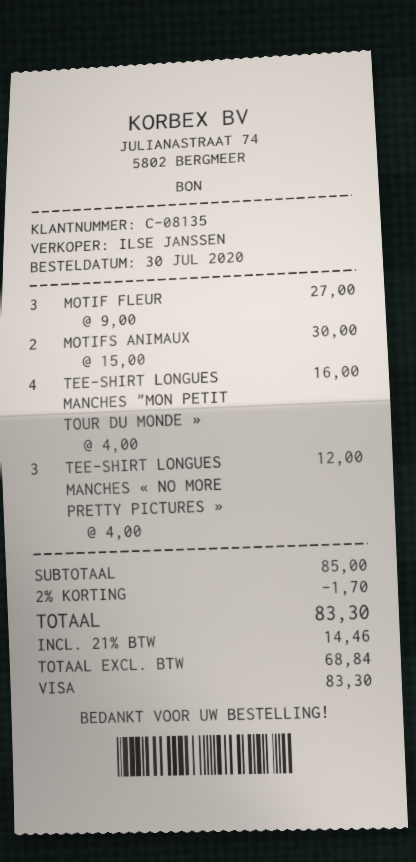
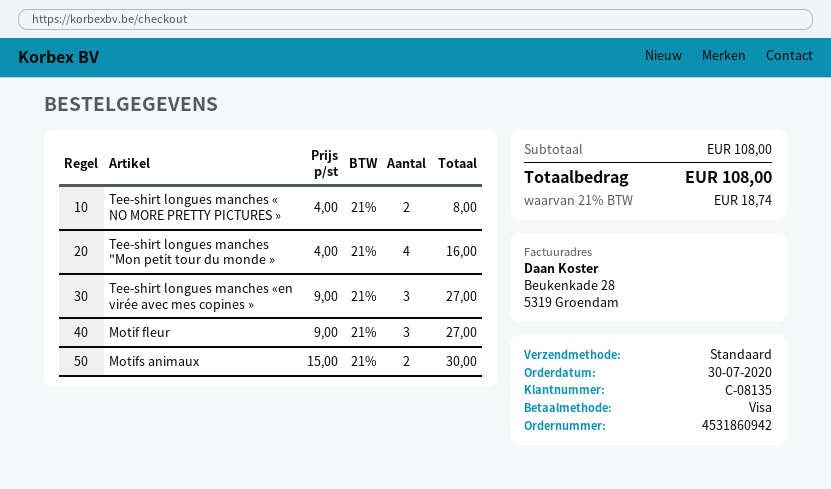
TEE-SHIRT LONGUES MANCHES « NO MORE PRETTY PICTURES »: 3 x 4.00 = 12.00 -> 2 x 4.00 = 8.00
Tee-shirt longues manches «en virée avec mes copines »: none -> 3 x 9.00 = 27.00
subtotal: 85.00 -> 108.00
discount: 2% = 1.70 -> none
tax: 21% = 14.46 -> 21% = 18.74
total: 83.30 -> 108.00

